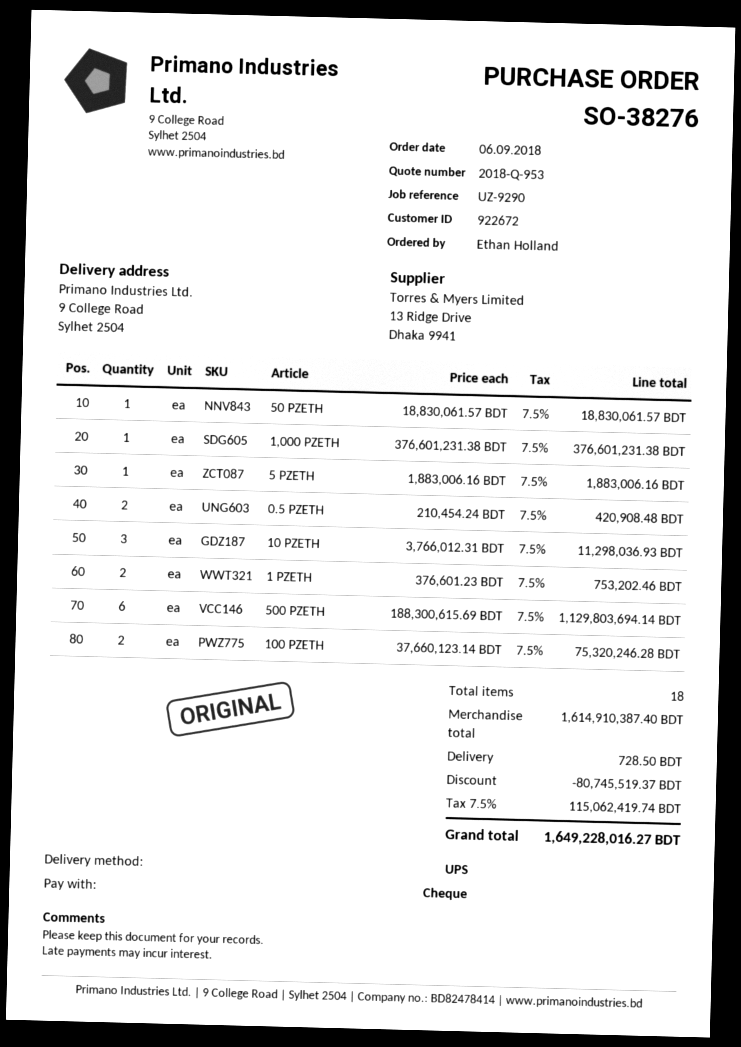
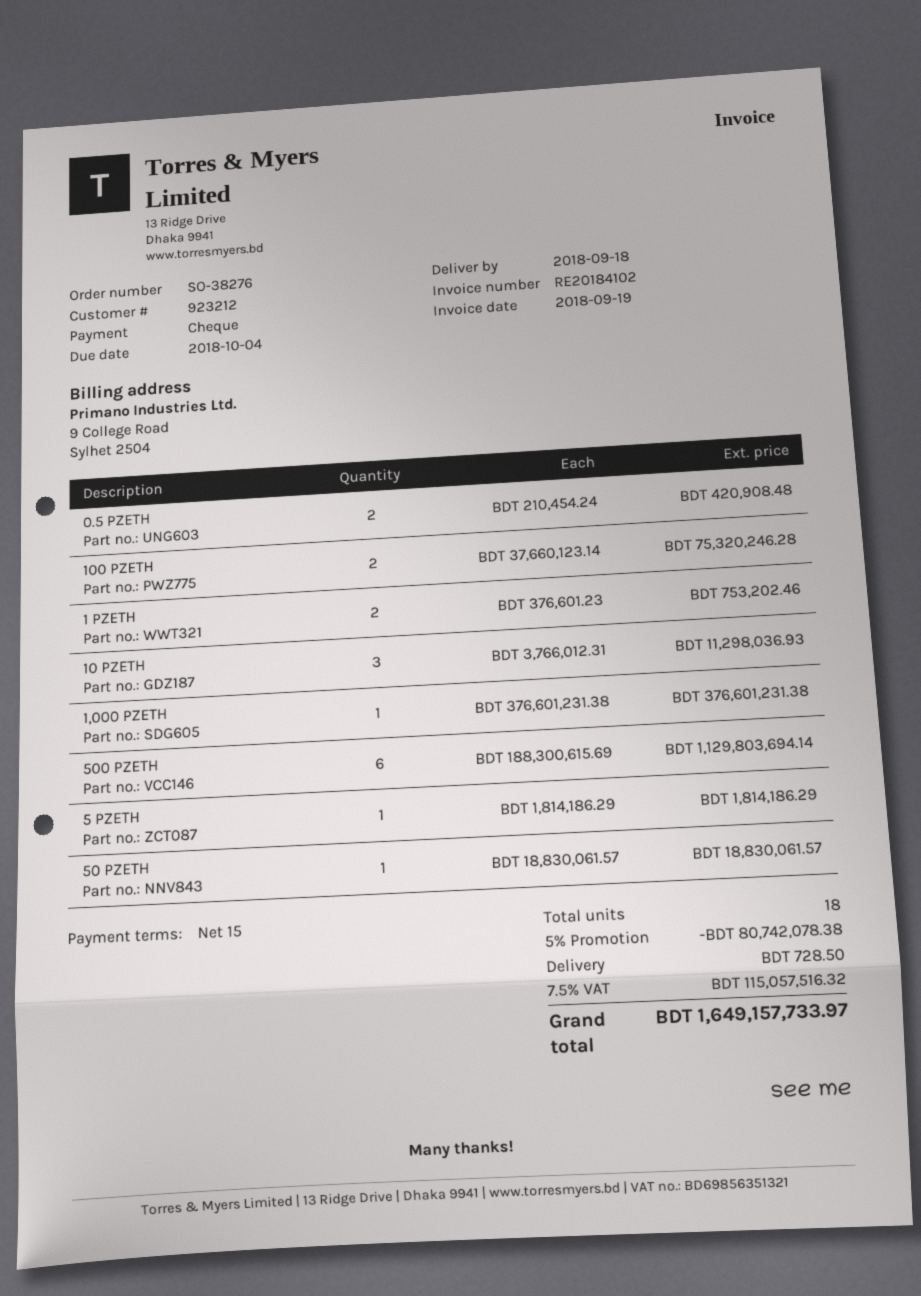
customer number: 922672 -> 923212
5 PZETH: 1 x 1883006.16 = 1883006.16 -> 1 x 1814186.29 = 1814186.29
discount: 80745519.37 -> 80742078.38
tax: 7.5% = 115062419.74 -> 7.5% = 115057516.32
total: 1649228016.27 -> 1649157733.97

